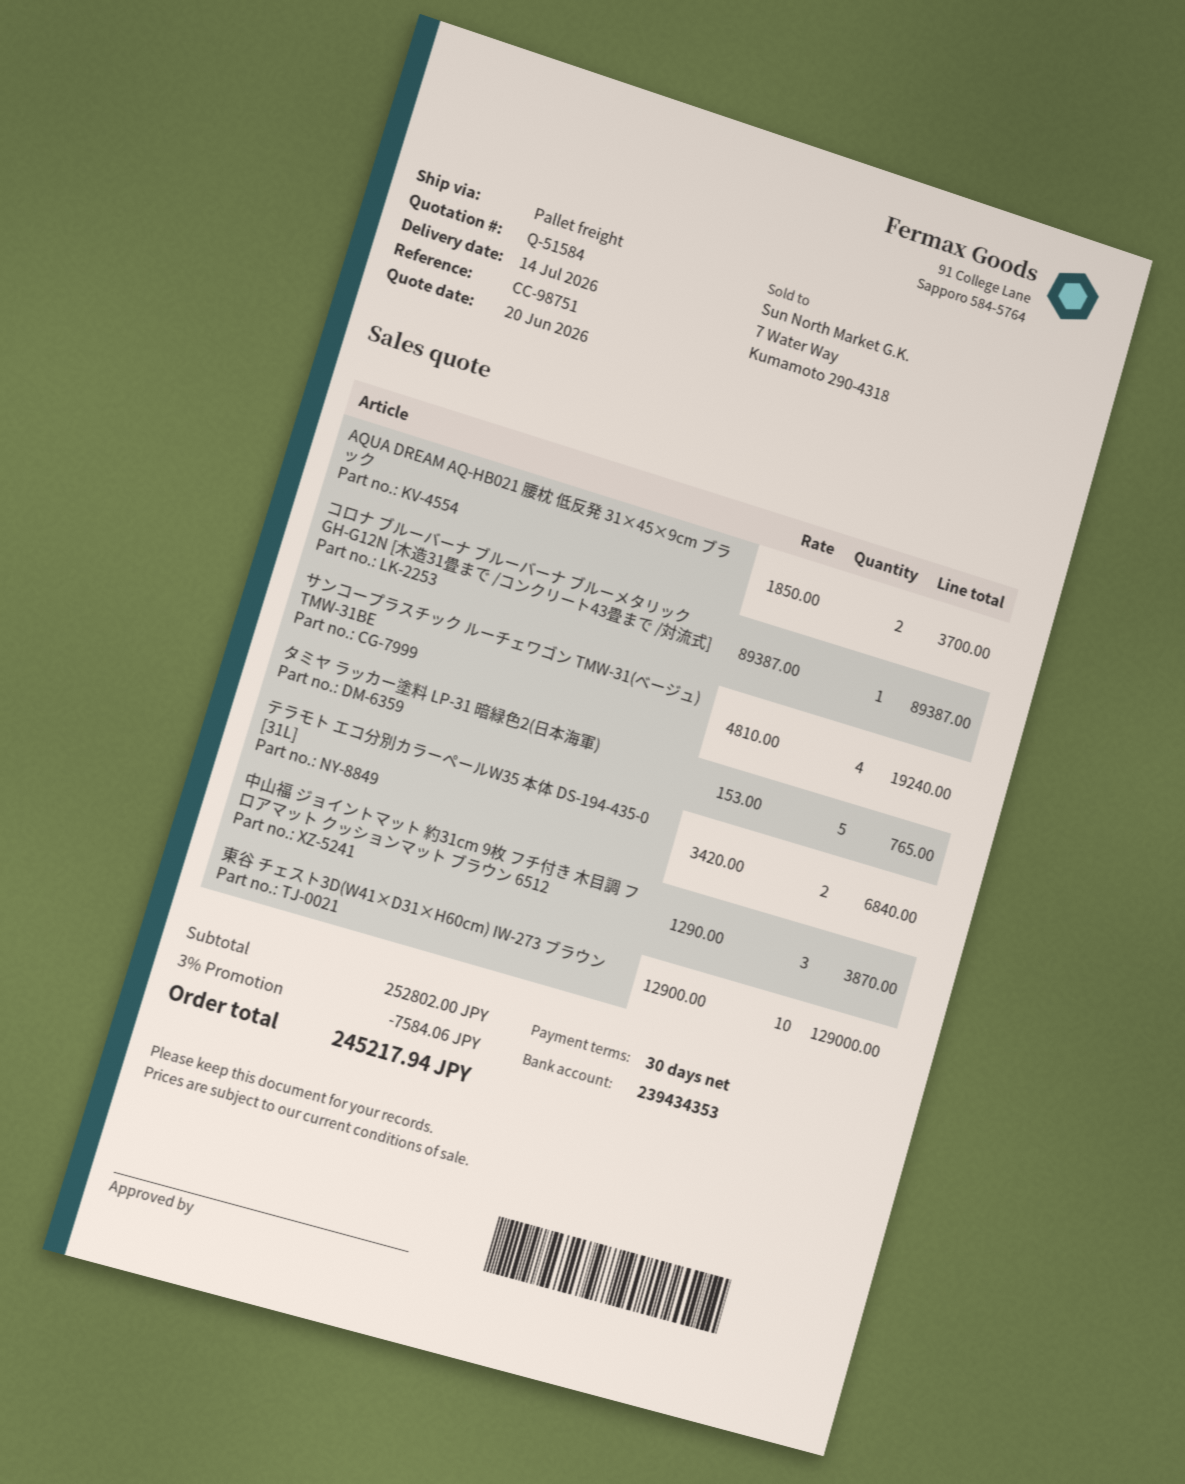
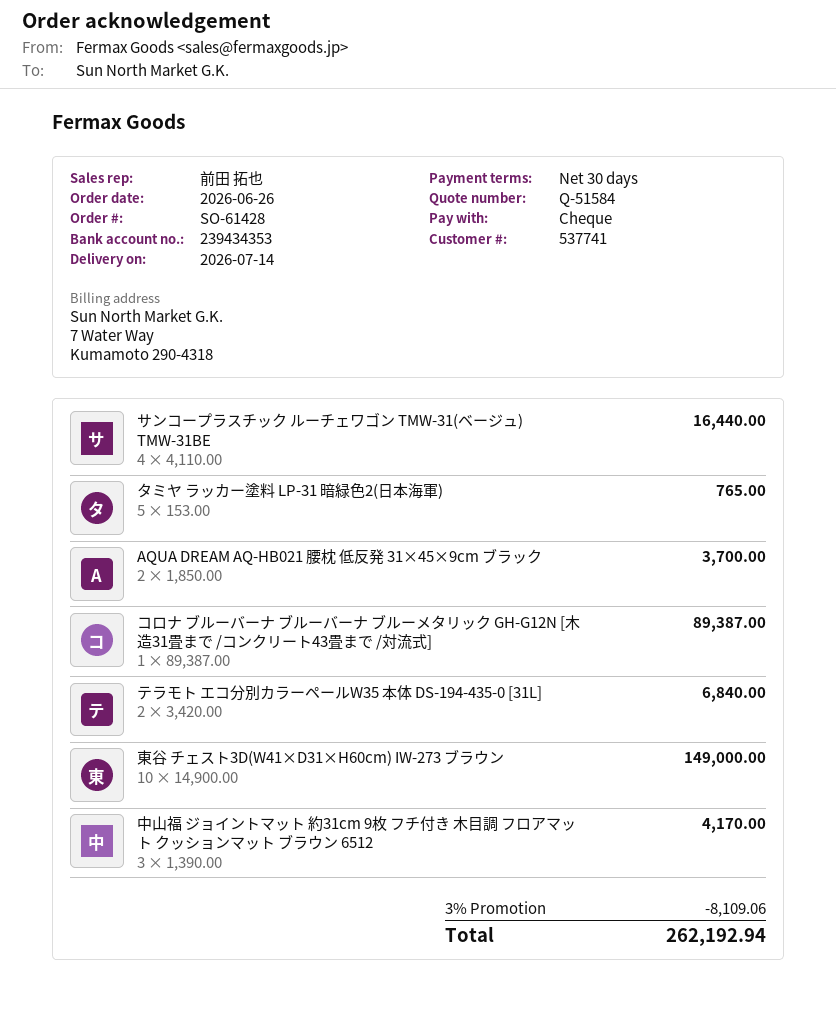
サンコープラスチック ルーチェワゴン TMW-31(ベージュ) TMW-31BE: 4 x 4810.00 = 19240.00 -> 4 x 4110.00 = 16440.00
中山福 ジョイントマット 約31cm 9枚 フチ付き 木目調 フロアマット クッションマット ブラウン 6512: 3 x 1290.00 = 3870.00 -> 3 x 1390.00 = 4170.00
東谷 チェスト3D(W41×D31×H60cm) IW-273 ブラウン: 10 x 12900.00 = 129000.00 -> 10 x 14900.00 = 149000.00
discount: 3% = 7584.06 -> 3% = 8109.06
total: 245217.94 -> 262192.94

